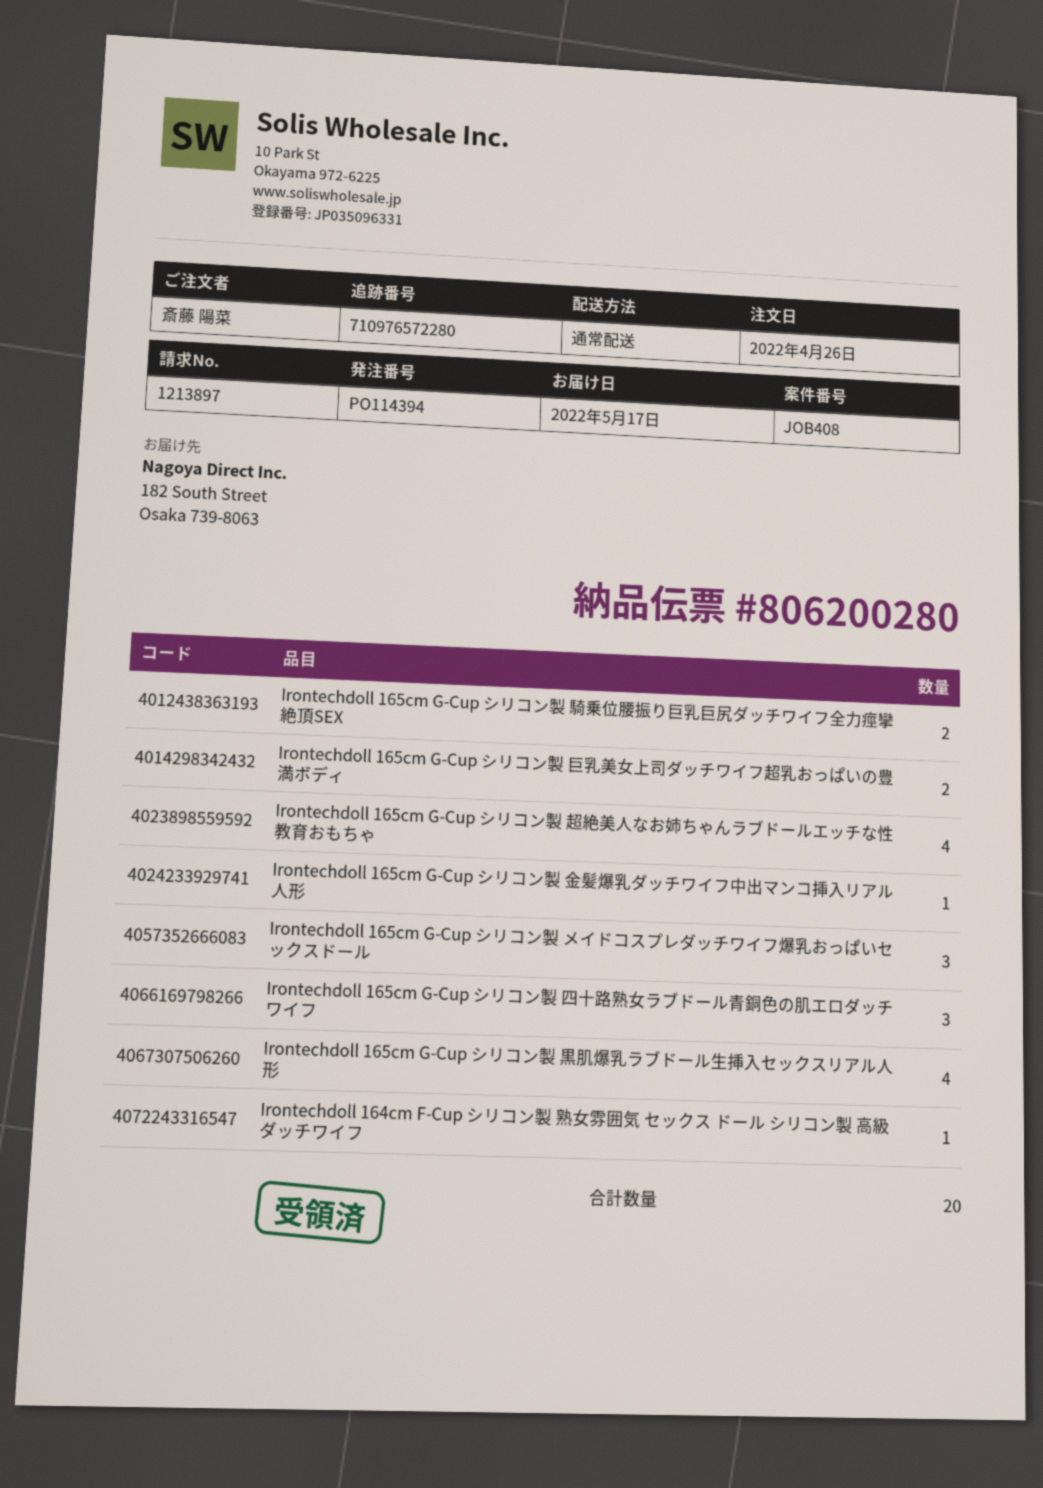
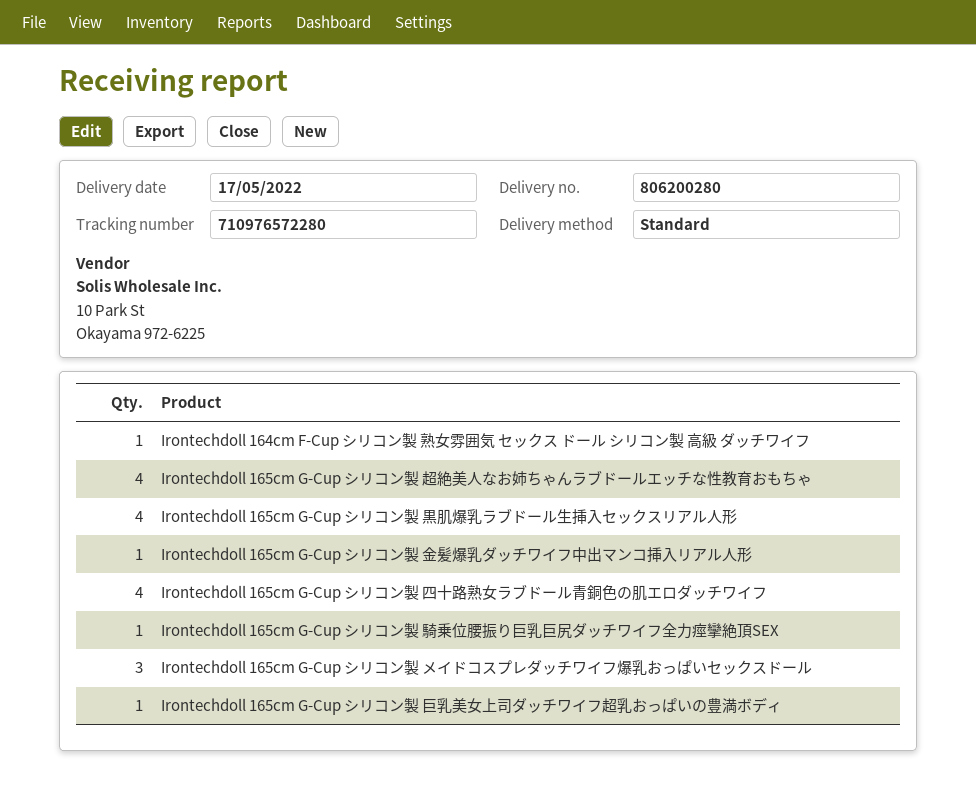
Irontechdoll 165cm G-Cup シリコン製 騎乗位腰振り巨乳巨尻ダッチワイフ全力痙攣絶頂SEX: 2 -> 1
Irontechdoll 165cm G-Cup シリコン製 巨乳美女上司ダッチワイフ超乳おっぱいの豊満ボディ: 2 -> 1
Irontechdoll 165cm G-Cup シリコン製 四十路熟女ラブドール青銅色の肌エロダッチワイフ: 3 -> 4

